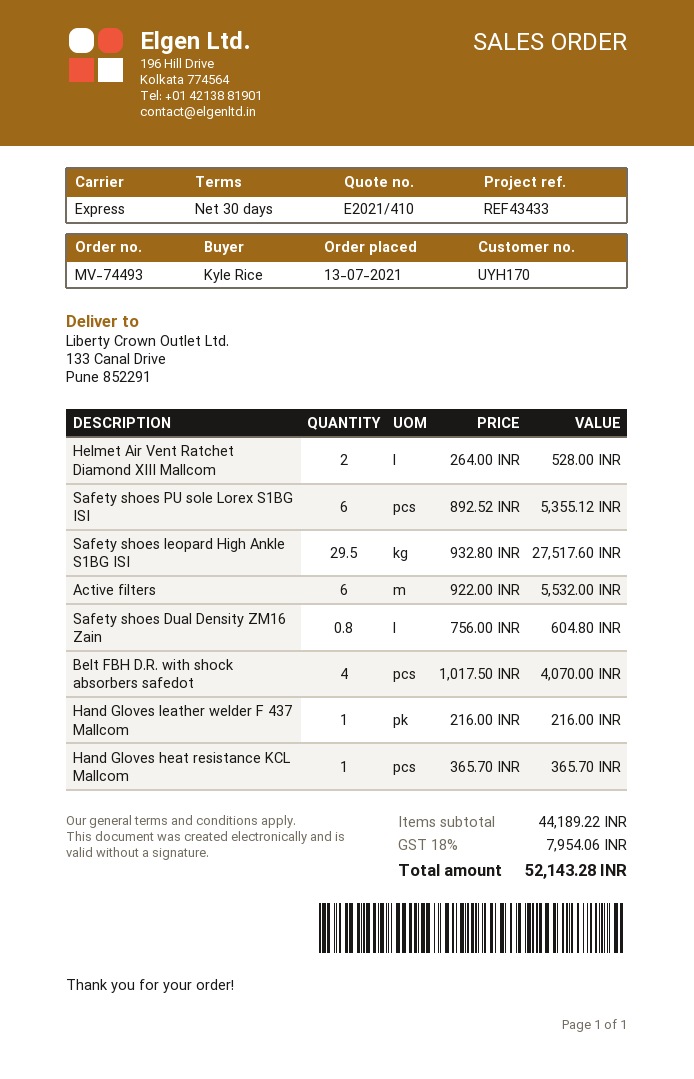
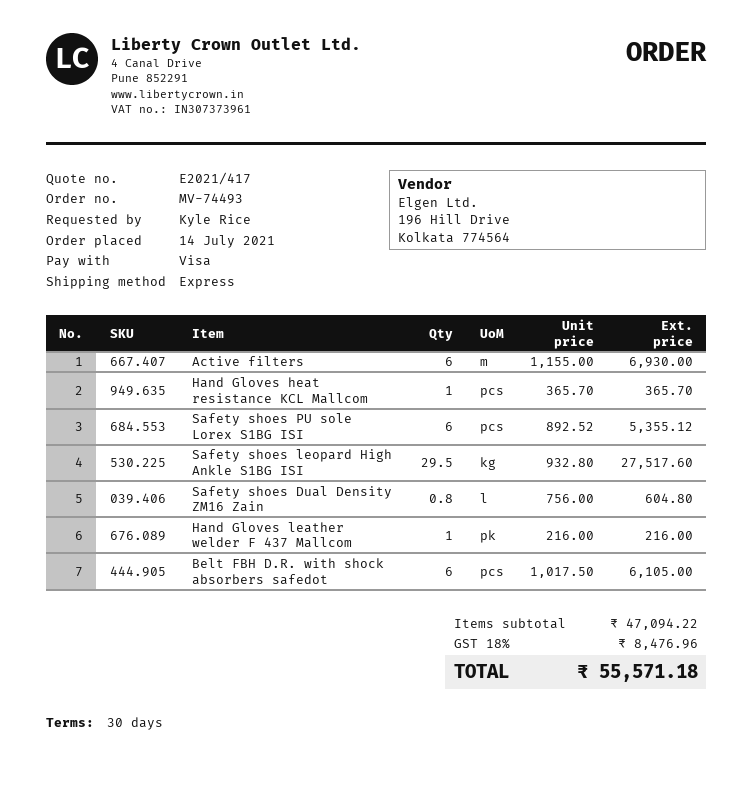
quote number: E2021/410 -> E2021/417
order date: 2021-07-13 -> 2021-07-14
Helmet Air Vent Ratchet Diamond XIII Mallcom: 2 x 264.00 = 528.00 -> none
Active filters: 6 x 922.00 = 5532.00 -> 6 x 1155.00 = 6930.00
Belt FBH D.R. with shock absorbers safedot: 4 x 1017.50 = 4070.00 -> 6 x 1017.50 = 6105.00
subtotal: 44189.22 -> 47094.22
tax: 18% = 7954.06 -> 18% = 8476.96
total: 52143.28 -> 55571.18

